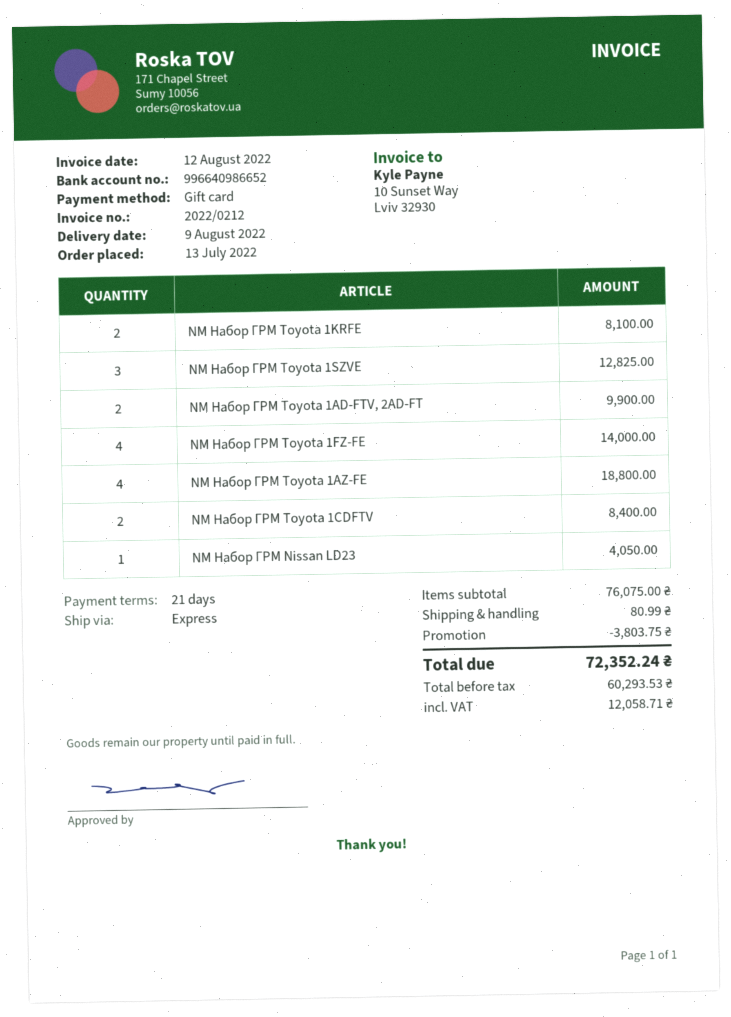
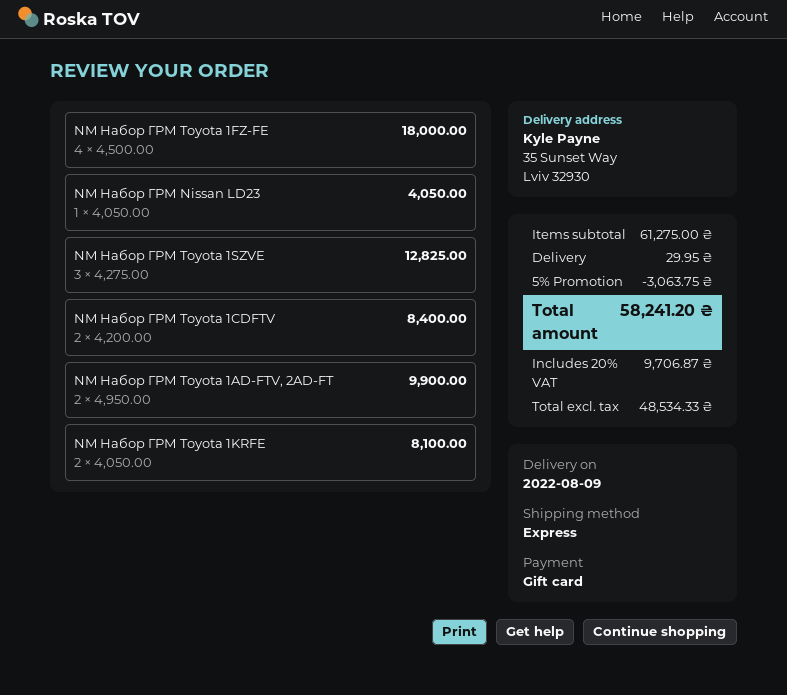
NM Набор ГРМ Toyota 1FZ-FE: 4 for 14000.00 -> 4 for 18000.00
NM Набор ГРМ Toyota 1AZ-FE: 4 for 18800.00 -> none
subtotal: 76075.00 -> 61275.00
discount: 3803.75 -> 3063.75
shipping: 80.99 -> 29.95
net: 60293.53 -> 48534.33
tax: 12058.71 -> 9706.87
total: 72352.24 -> 58241.20

